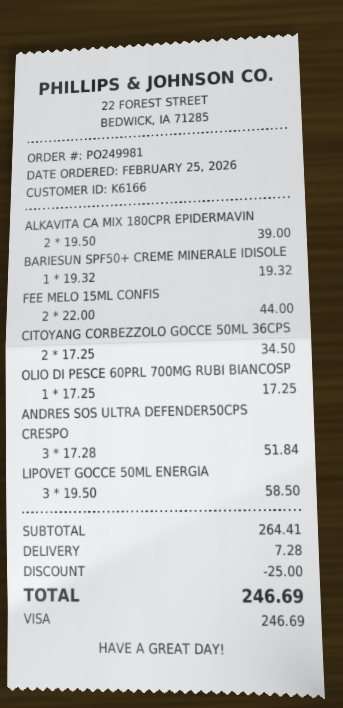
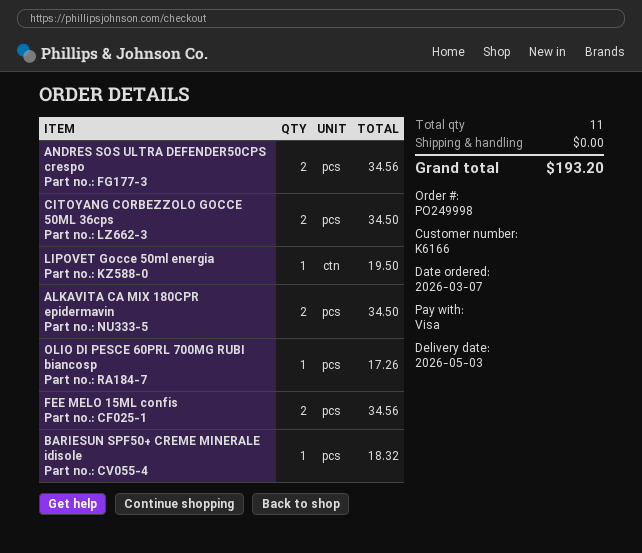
order number: PO249981 -> PO249998
order date: 2026-02-25 -> 2026-03-07
ALKAVITA CA MIX 180CPR EPIDERMAVIN: 2 for 39.00 -> 2 for 34.50
BARIESUN SPF50+ CREME MINERALE IDISOLE: 1 for 19.32 -> 1 for 18.32
FEE MELO 15ML CONFIS: 2 for 44.00 -> 2 for 34.56
OLIO DI PESCE 60PRL 700MG RUBI BIANCOSP: 1 for 17.25 -> 1 for 17.26
ANDRES SOS ULTRA DEFENDER50CPS CRESPO: 3 for 51.84 -> 2 for 34.56
LIPOVET GOCCE 50ML ENERGIA: 3 for 58.50 -> 1 for 19.50
discount: 25.00 -> none
shipping: 7.28 -> 0.00
total: 246.69 -> 193.20

